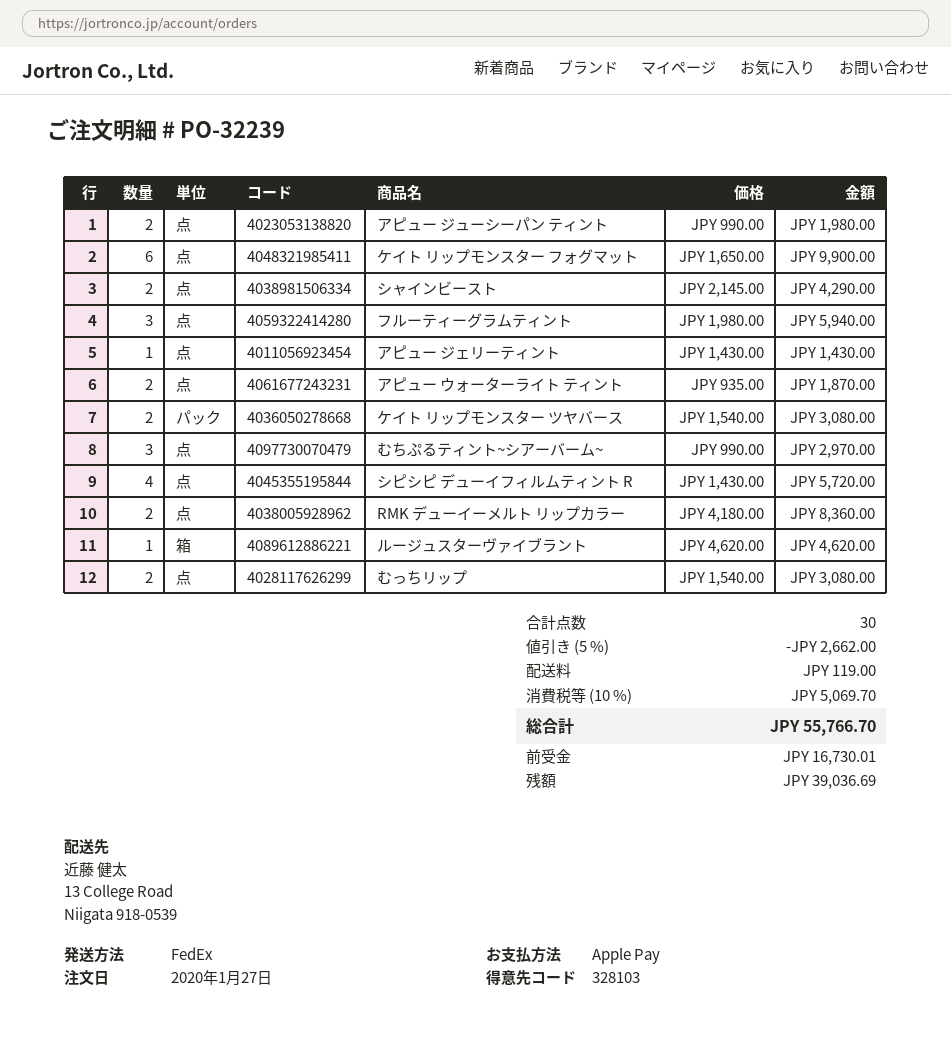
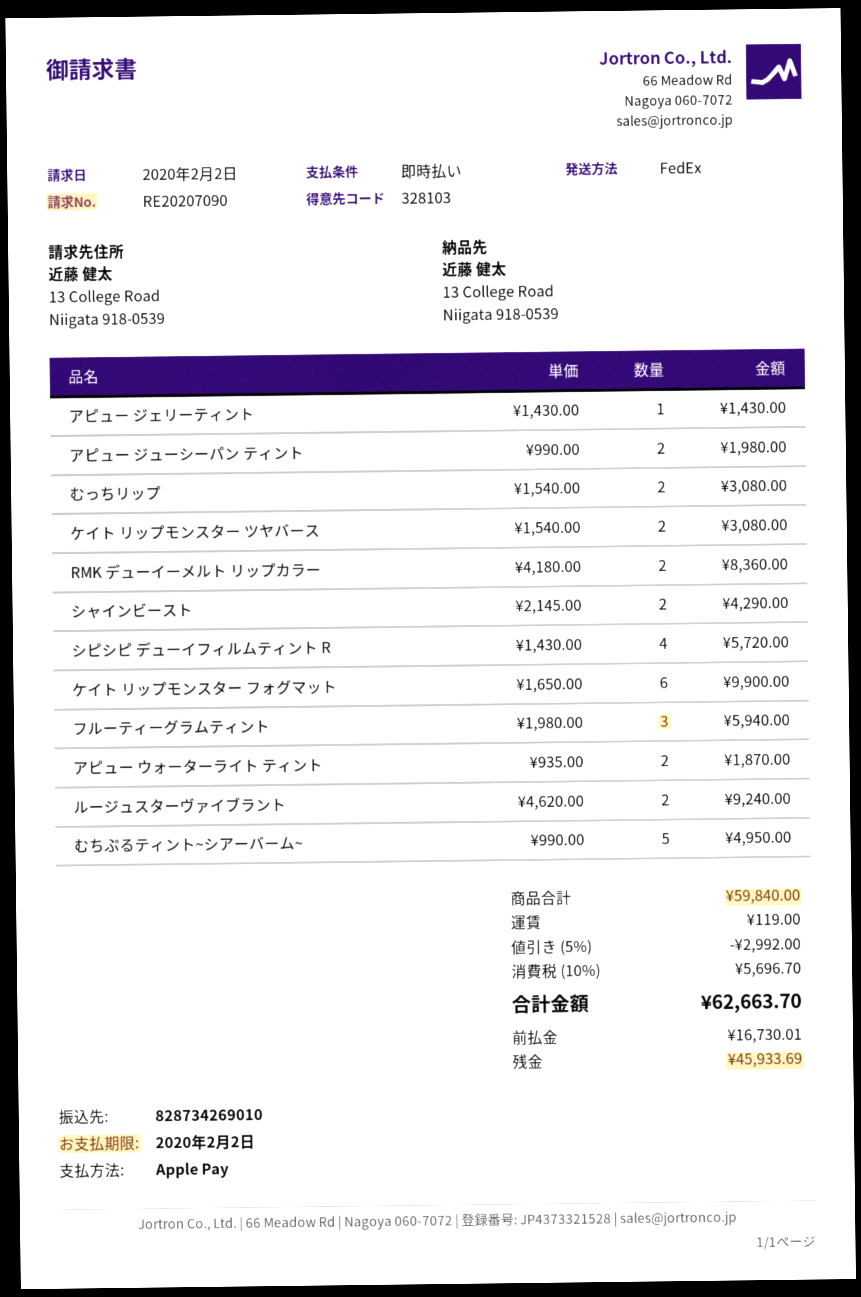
むちぷるティント~シアーバーム~: 3 x 990.00 = 2970.00 -> 5 x 990.00 = 4950.00
ルージュスターヴァイブラント: 1 x 4620.00 = 4620.00 -> 2 x 4620.00 = 9240.00
discount: 5% = 2662.00 -> 5% = 2992.00
tax: 10% = 5069.70 -> 10% = 5696.70
total: 55766.70 -> 62663.70
balance: 39036.69 -> 45933.69

